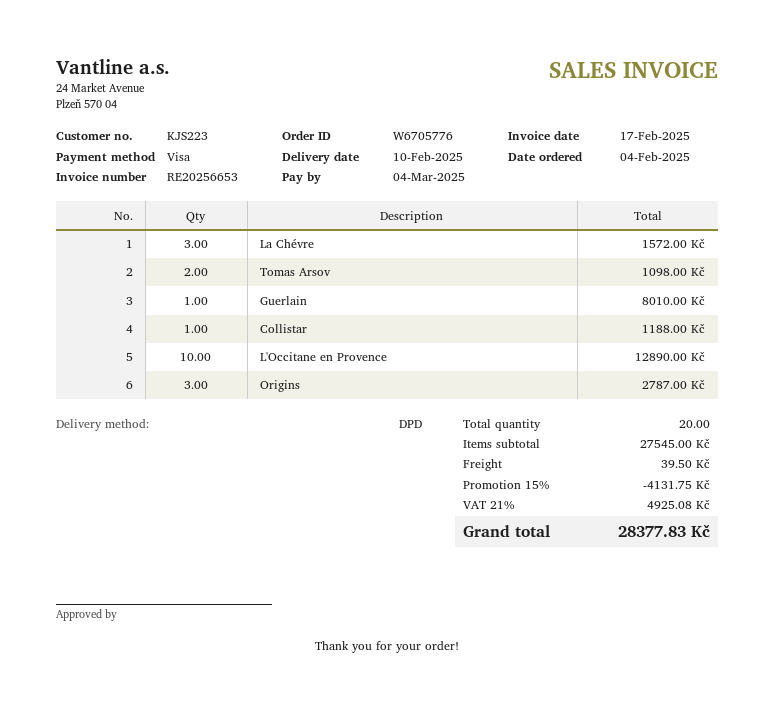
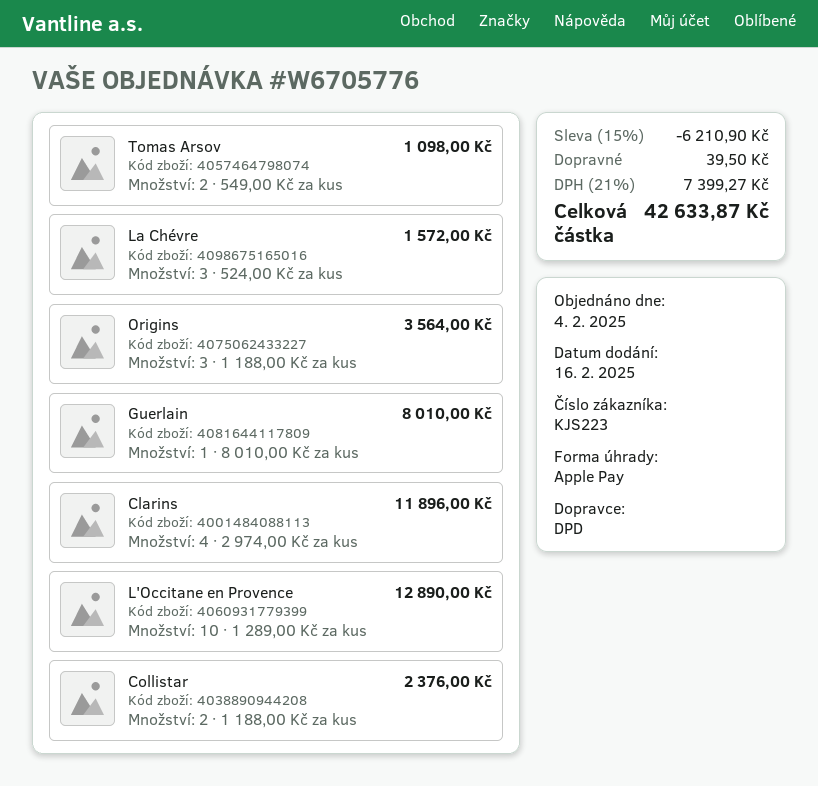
delivery date: 2025-02-10 -> 2025-02-16
payment method: Visa -> Apple Pay
Collistar: 1 for 1188.00 -> 2 for 2376.00
Origins: 3 for 2787.00 -> 3 for 3564.00
Clarins: none -> 4 for 11896.00
discount: 15% = 4131.75 -> 15% = 6210.90
tax: 21% = 4925.08 -> 21% = 7399.27
total: 28377.83 -> 42633.87

